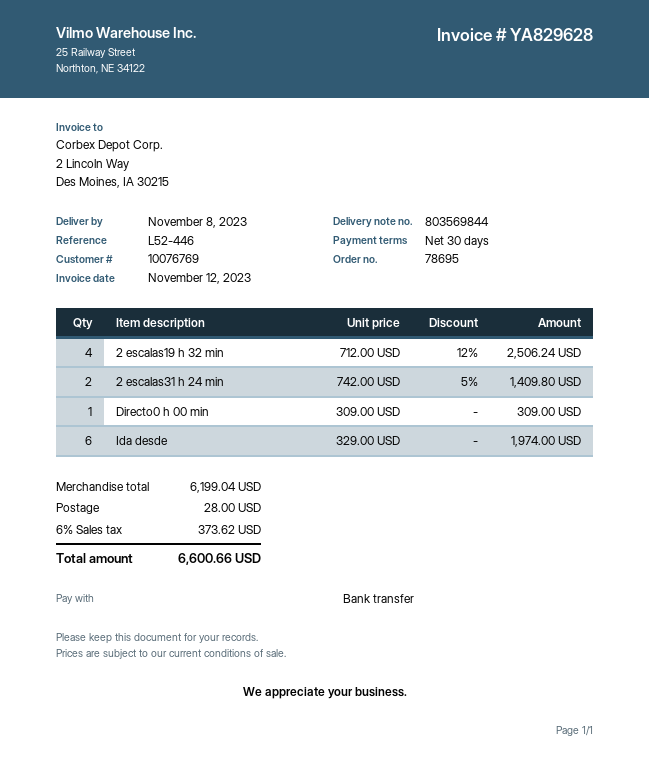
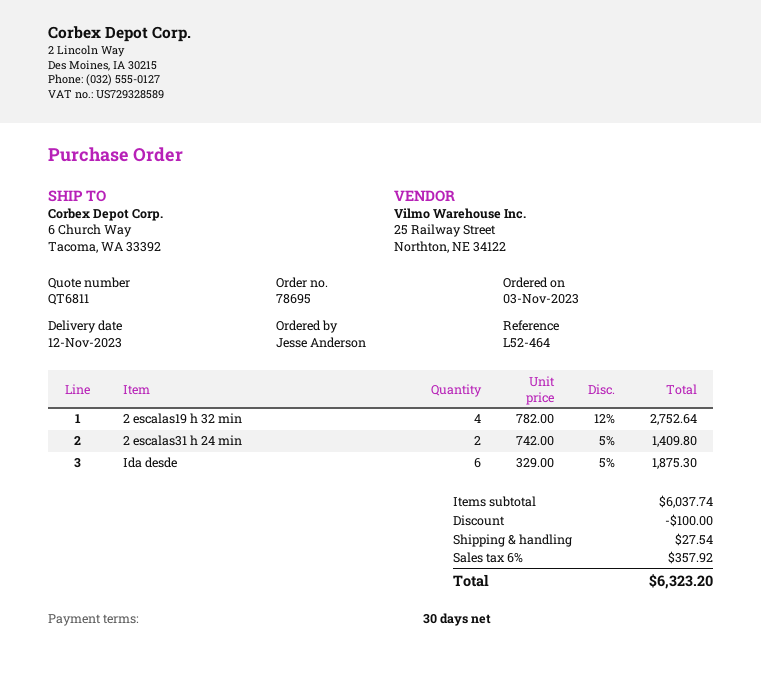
delivery date: 2023-11-08 -> 2023-11-12
reference: L52-446 -> L52-464
2 escalas19 h 32 min: 4 x 712.00 - 12% = 2506.24 -> 4 x 782.00 - 12% = 2752.64
Directo0 h 00 min: 1 x 309.00 = 309.00 -> none
Ida desde: 6 x 329.00 = 1974.00 -> 6 x 329.00 - 5% = 1875.30
subtotal: 6199.04 -> 6037.74
discount: none -> 100.00
shipping: 28.00 -> 27.54
tax: 6% = 373.62 -> 6% = 357.92
total: 6600.66 -> 6323.20

